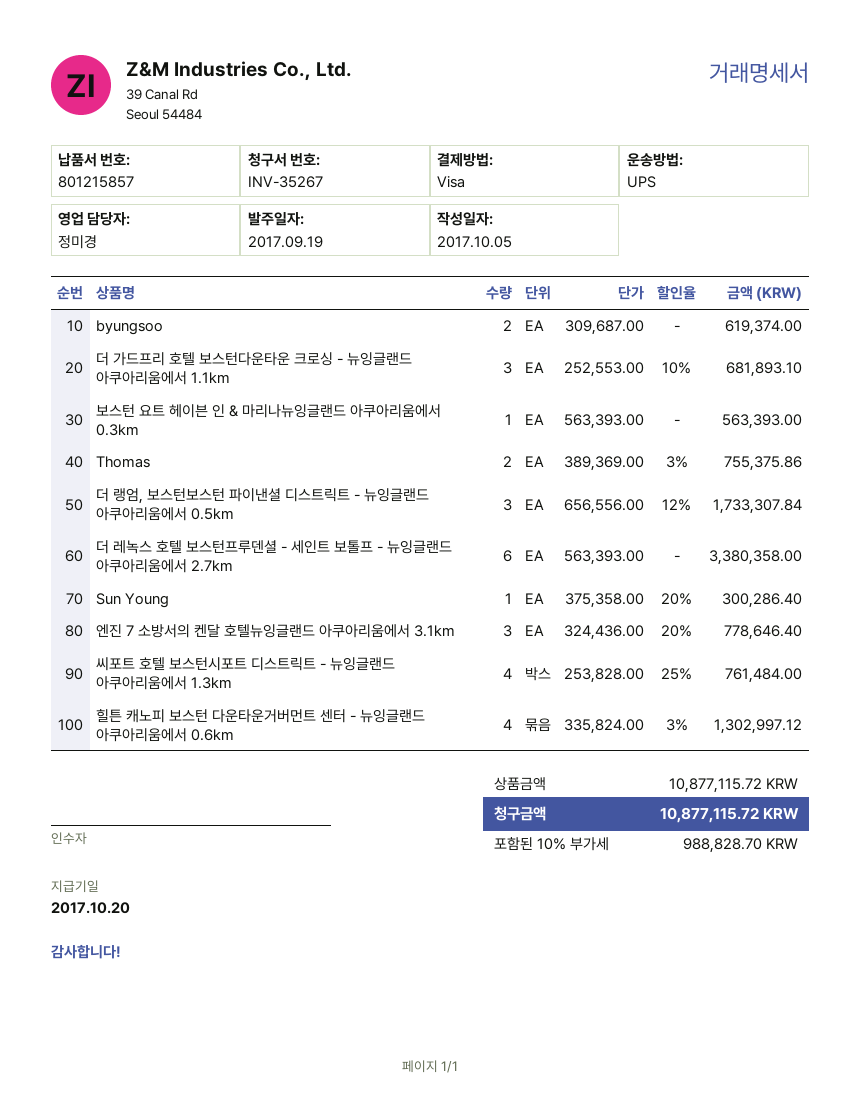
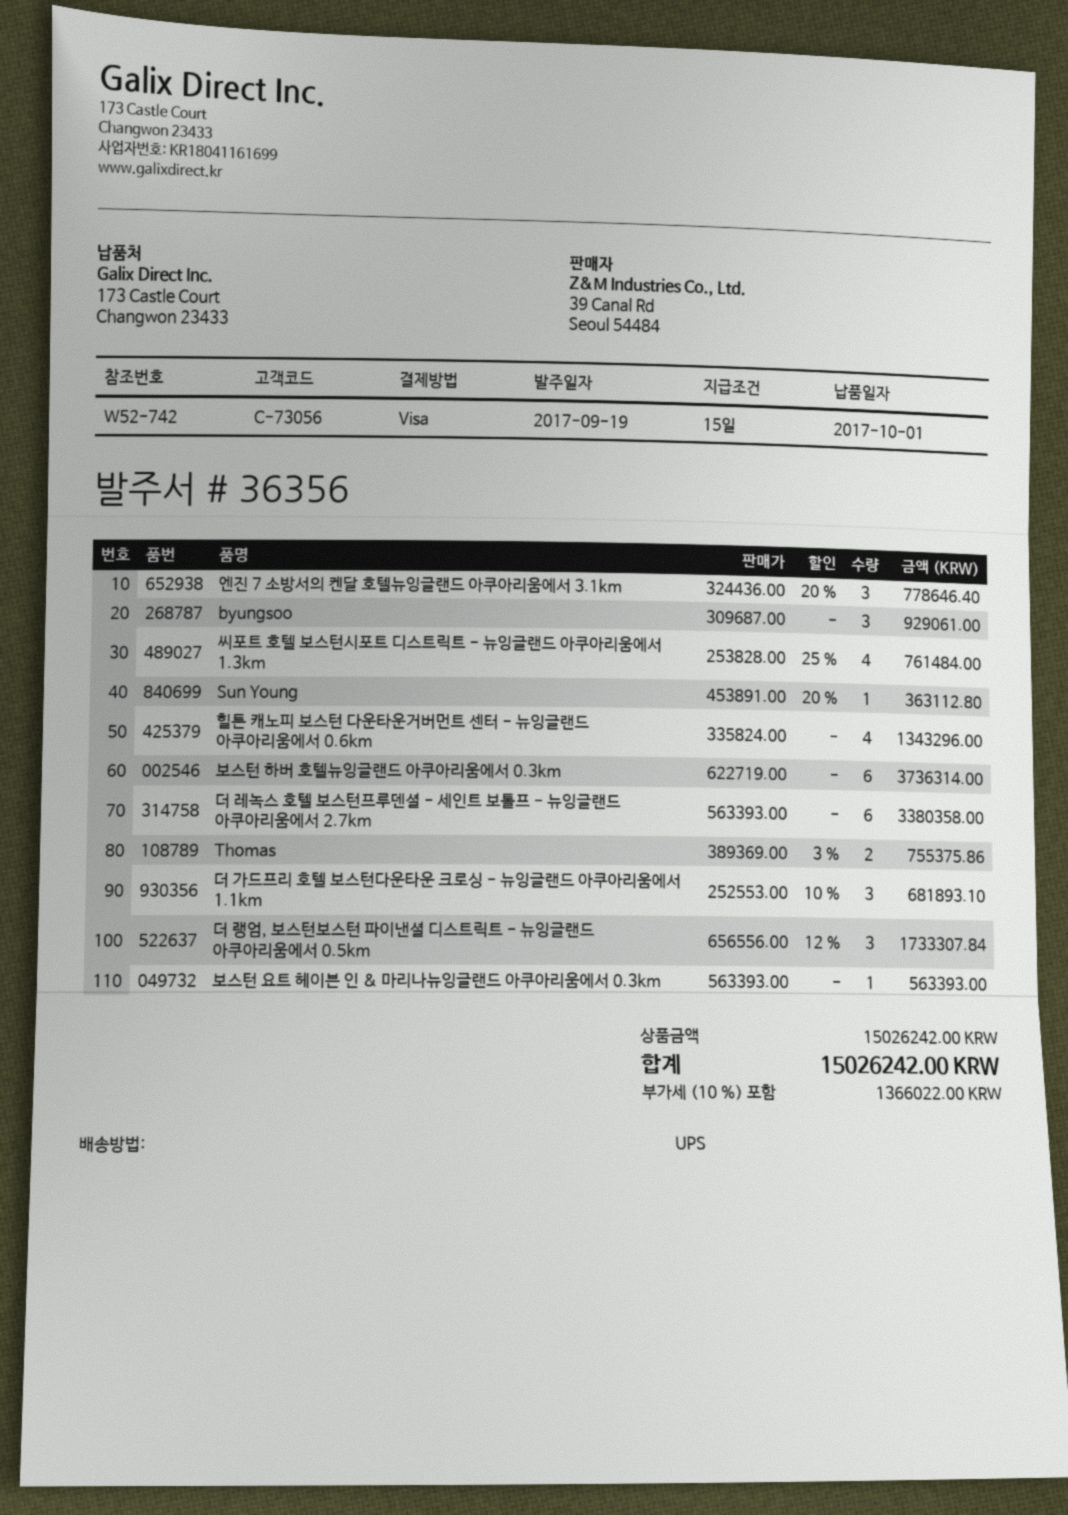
byungsoo: 2 x 309687.00 = 619374.00 -> 3 x 309687.00 = 929061.00
Sun Young: 1 x 375358.00 - 20% = 300286.40 -> 1 x 453891.00 - 20% = 363112.80
힐튼 캐노피 보스턴 다운타운거버먼트 센터 - 뉴잉글랜드 아쿠아리움에서 0.6km: 4 x 335824.00 - 3% = 1302997.12 -> 4 x 335824.00 = 1343296.00
보스턴 하버 호텔뉴잉글랜드 아쿠아리움에서 0.3km: none -> 6 x 622719.00 = 3736314.00
subtotal: 10877115.72 -> 15026242.00
tax: 10% = 988828.70 -> 10% = 1366022.00
total: 10877115.72 -> 15026242.00

